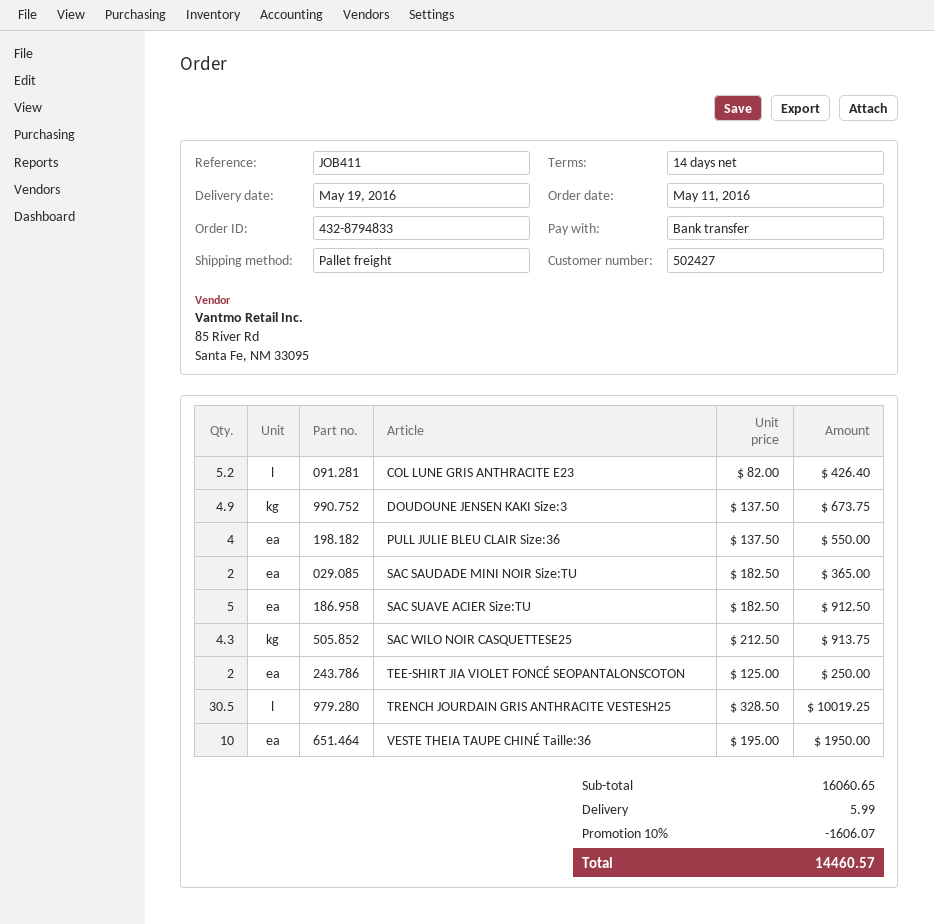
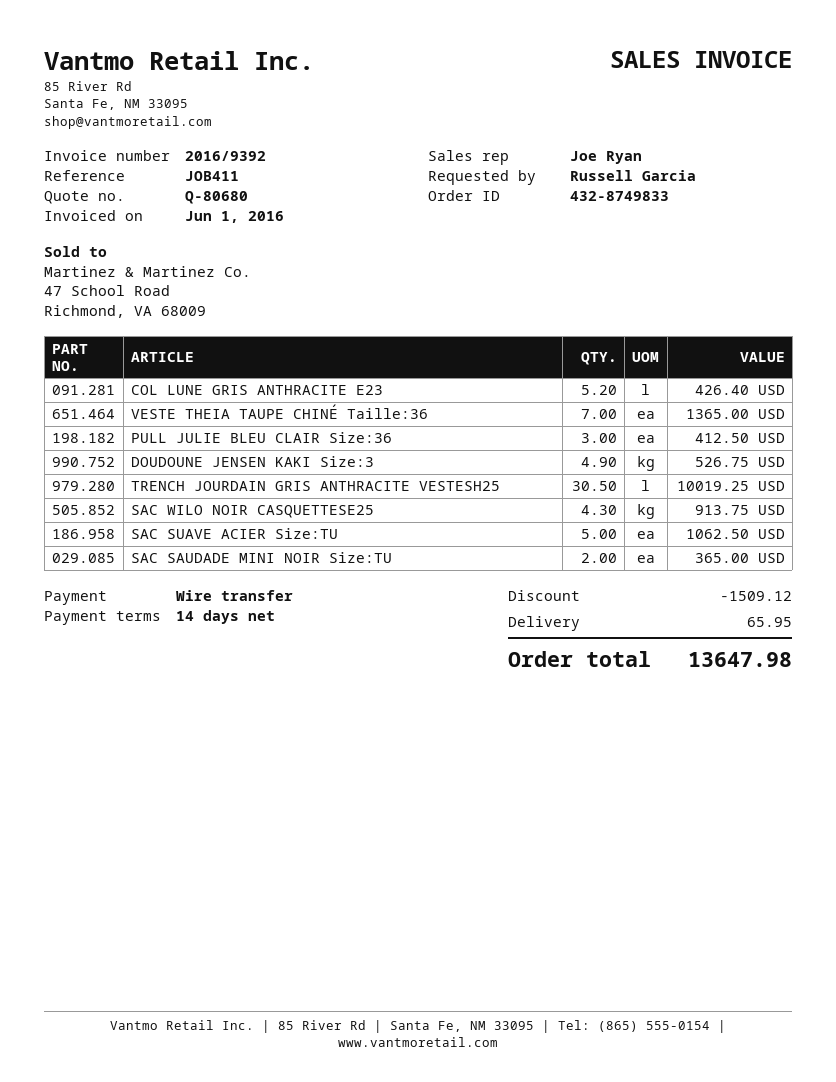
order number: 432-8794833 -> 432-8749833
DOUDOUNE JENSEN KAKI Size:3: 4.9 for 673.75 -> 4.9 for 526.75
PULL JULIE BLEU CLAIR Size:36: 4 for 550.00 -> 3 for 412.50
SAC SUAVE ACIER Size:TU: 5 for 912.50 -> 5 for 1062.50
TEE-SHIRT JIA VIOLET FONCÉ SEOPANTALONSCOTON: 2 for 250.00 -> none
VESTE THEIA TAUPE CHINÉ Taille:36: 10 for 1950.00 -> 7 for 1365.00
discount: 1606.07 -> 1509.12
shipping: 5.99 -> 65.95
total: 14460.57 -> 13647.98

